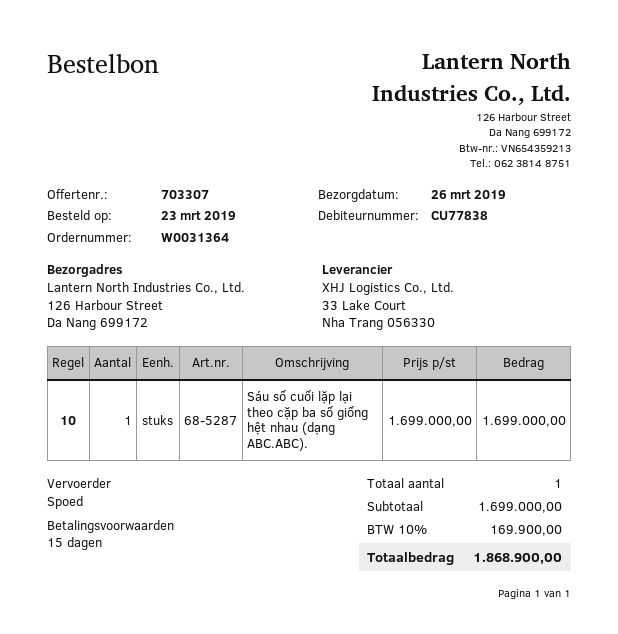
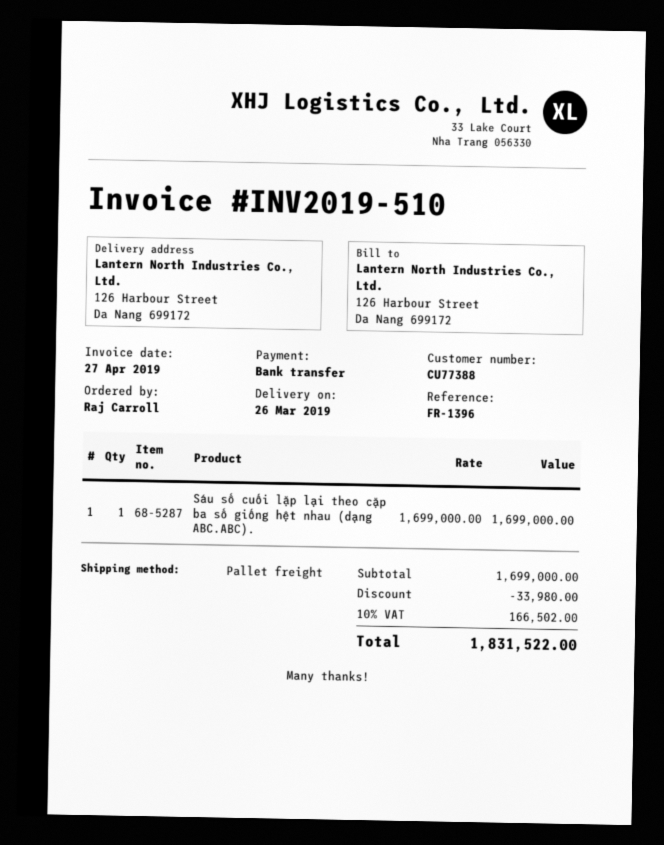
customer number: CU77838 -> CU77388
shipping method: express -> pallet freight
discount: none -> 33980.00
tax: 10% = 169900.00 -> 10% = 166502.00
total: 1868900.00 -> 1831522.00

